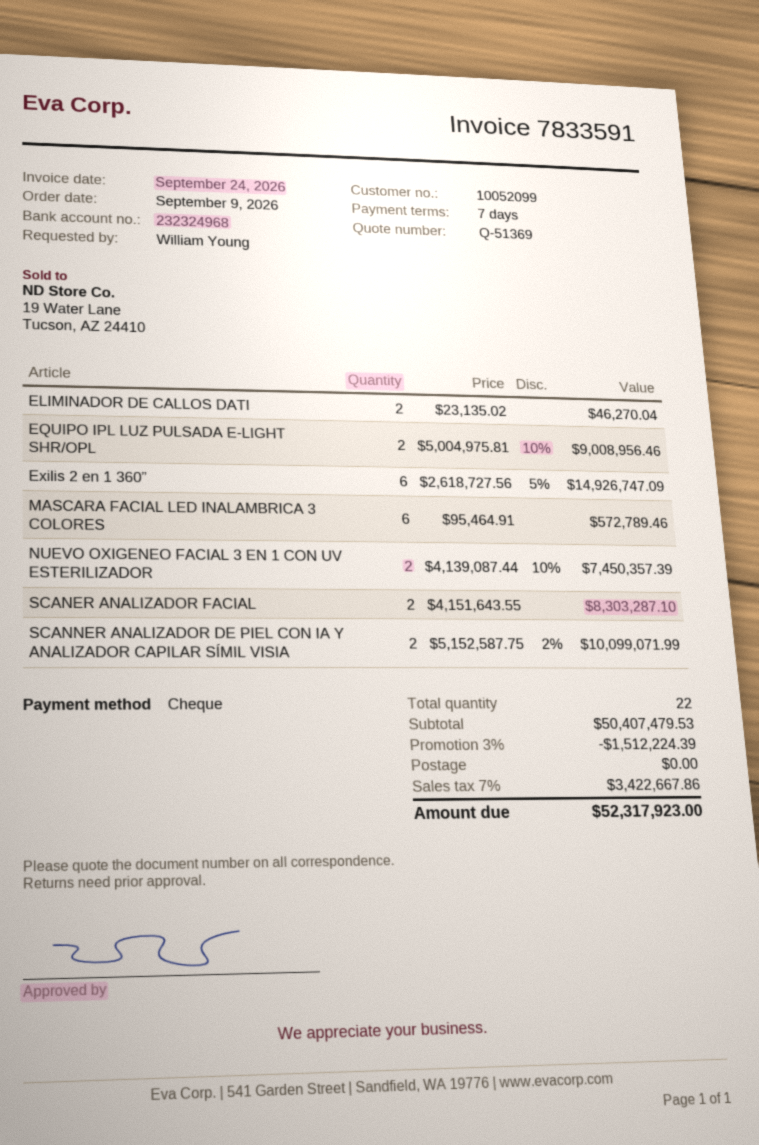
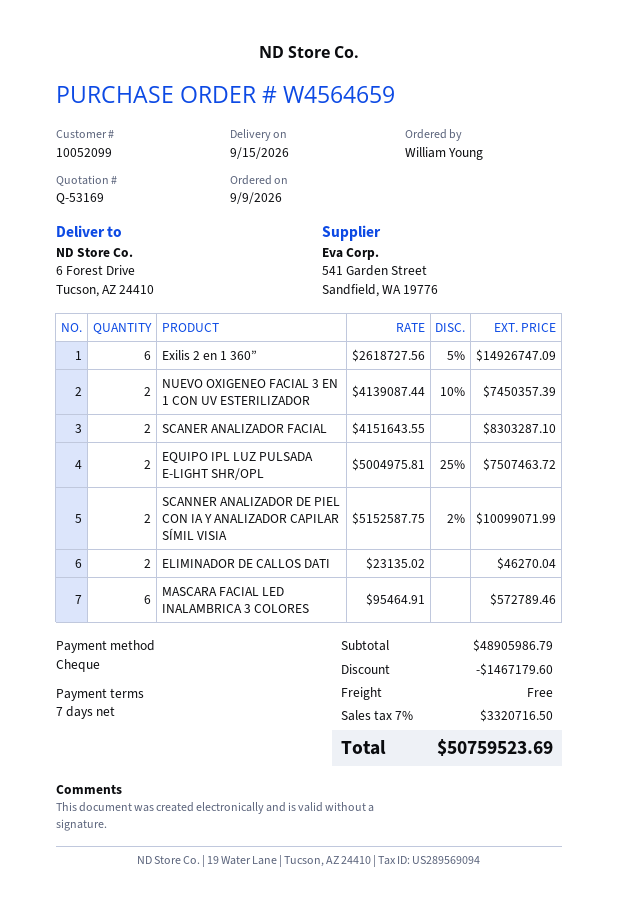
quote number: Q-51369 -> Q-53169
EQUIPO IPL LUZ PULSADA E-LIGHT SHR/OPL: 2 x 5004975.81 - 10% = 9008956.46 -> 2 x 5004975.81 - 25% = 7507463.72
subtotal: 50407479.53 -> 48905986.79
discount: 1512224.39 -> 1467179.60
tax: 7% = 3422667.86 -> 7% = 3320716.50
total: 52317923.00 -> 50759523.69

